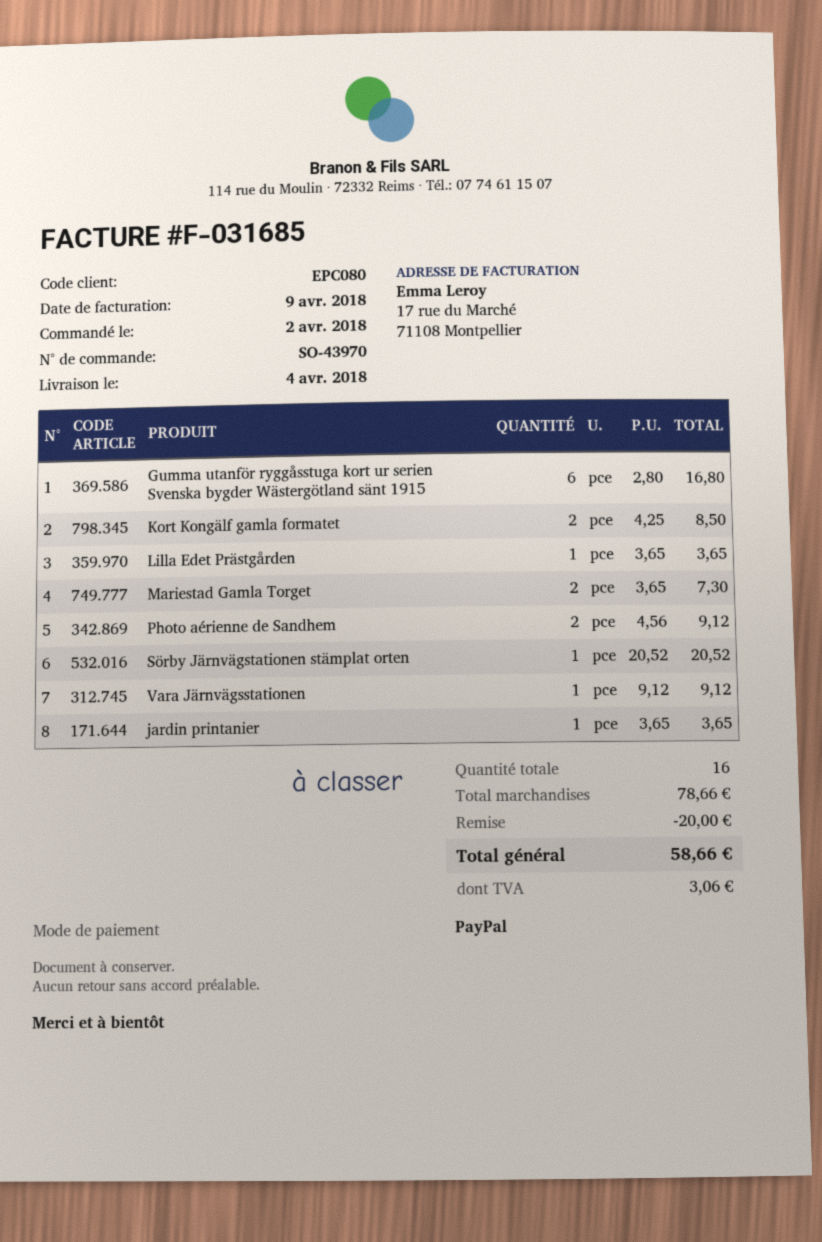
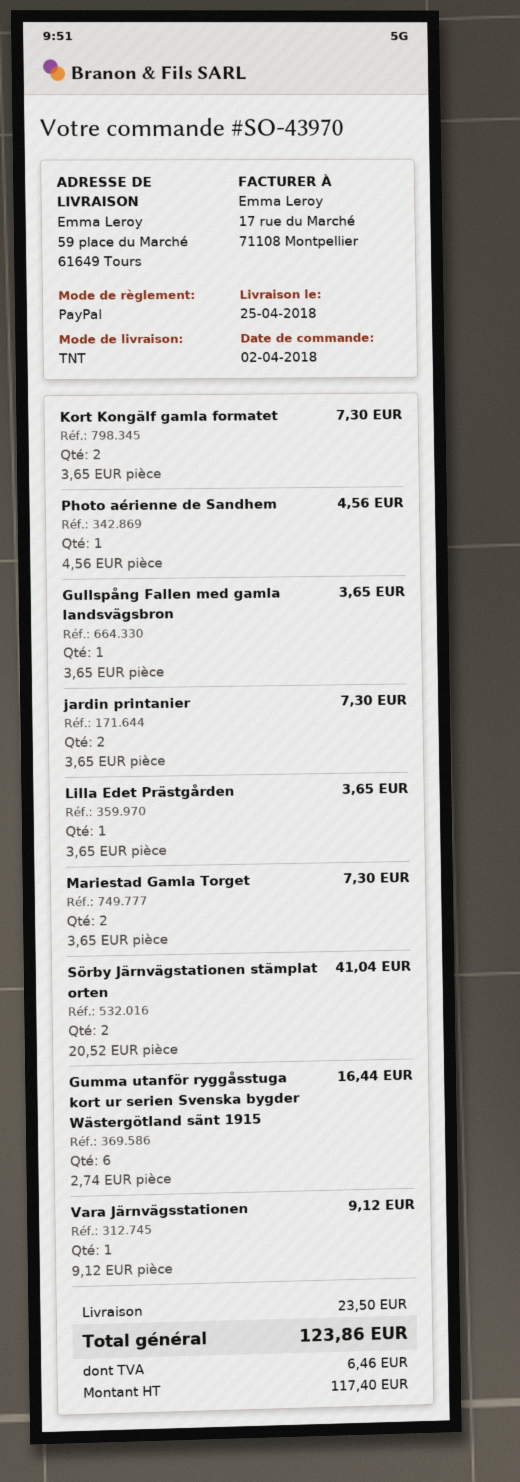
delivery date: 2018-04-04 -> 2018-04-25
Gumma utanför ryggåsstuga kort ur serien Svenska bygder Wästergötland sänt 1915: 6 x 2.80 = 16.80 -> 6 x 2.74 = 16.44
Kort Kongälf gamla formatet: 2 x 4.25 = 8.50 -> 2 x 3.65 = 7.30
Photo aérienne de Sandhem: 2 x 4.56 = 9.12 -> 1 x 4.56 = 4.56
Sörby Järnvägstationen stämplat orten: 1 x 20.52 = 20.52 -> 2 x 20.52 = 41.04
jardin printanier: 1 x 3.65 = 3.65 -> 2 x 3.65 = 7.30
Gullspång Fallen med gamla landsvägsbron: none -> 1 x 3.65 = 3.65
discount: 20.00 -> none
shipping: none -> 23.50
tax: 3.06 -> 6.46
total: 58.66 -> 123.86

